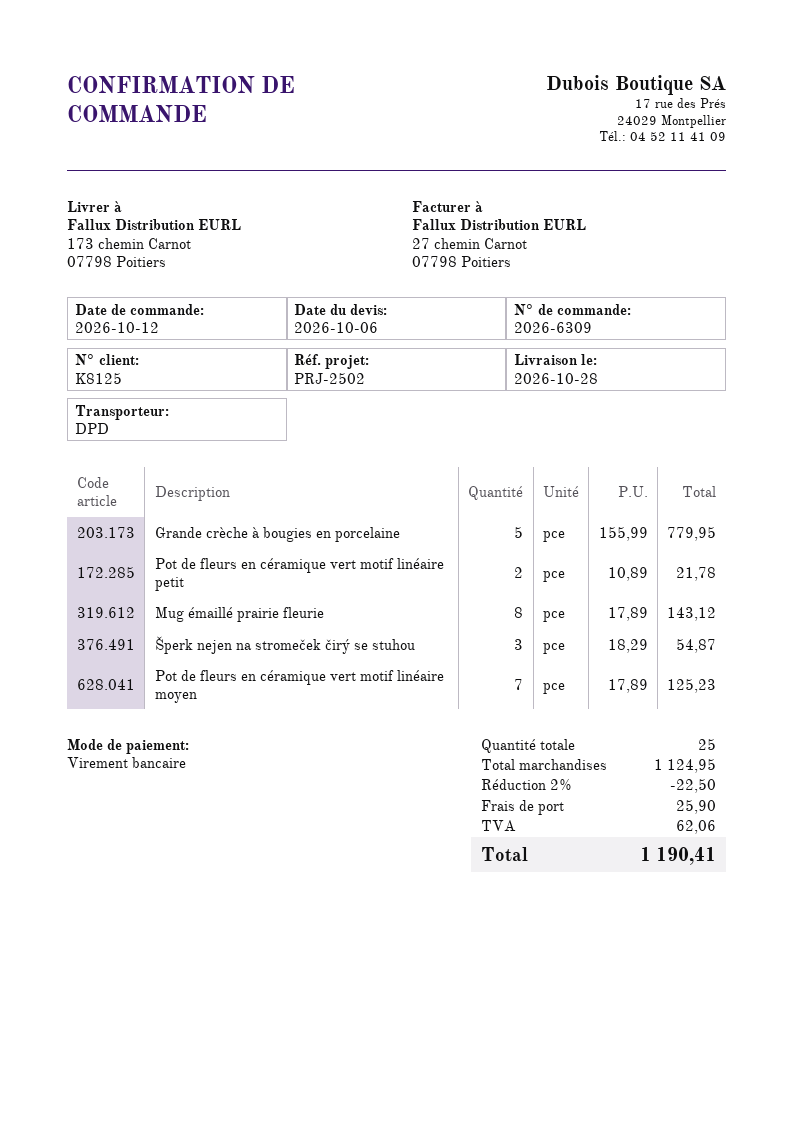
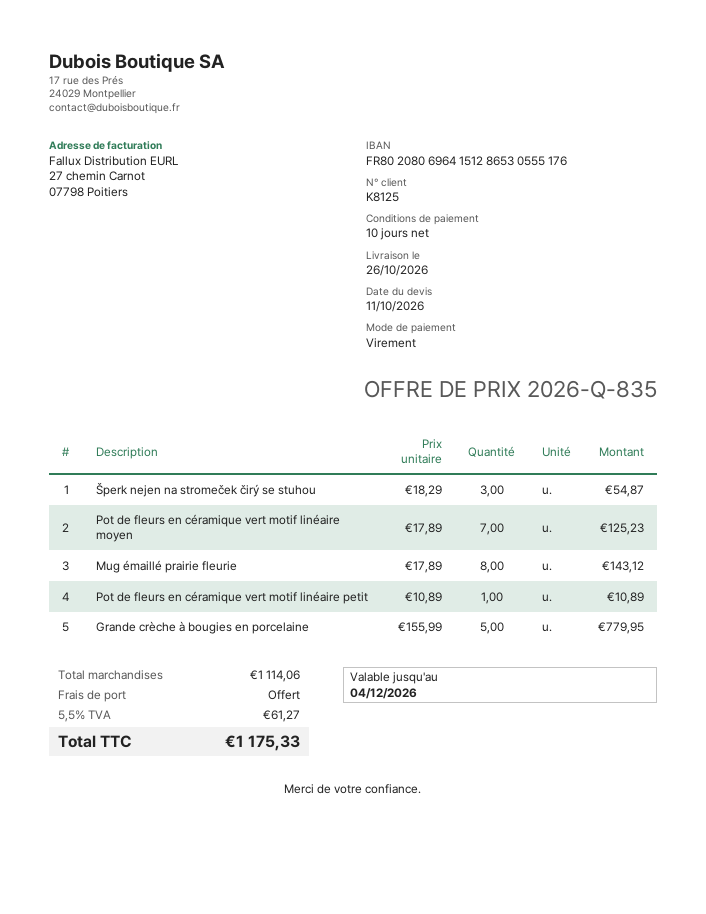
quote date: 2026-10-06 -> 2026-10-11
delivery date: 2026-10-28 -> 2026-10-26
Pot de fleurs en céramique vert motif linéaire petit: 2 x 10.89 = 21.78 -> 1 x 10.89 = 10.89
subtotal: 1124.95 -> 1114.06
discount: 2% = 22.50 -> none
shipping: 25.90 -> 0.00
tax: 62.06 -> 61.27
total: 1190.41 -> 1175.33

